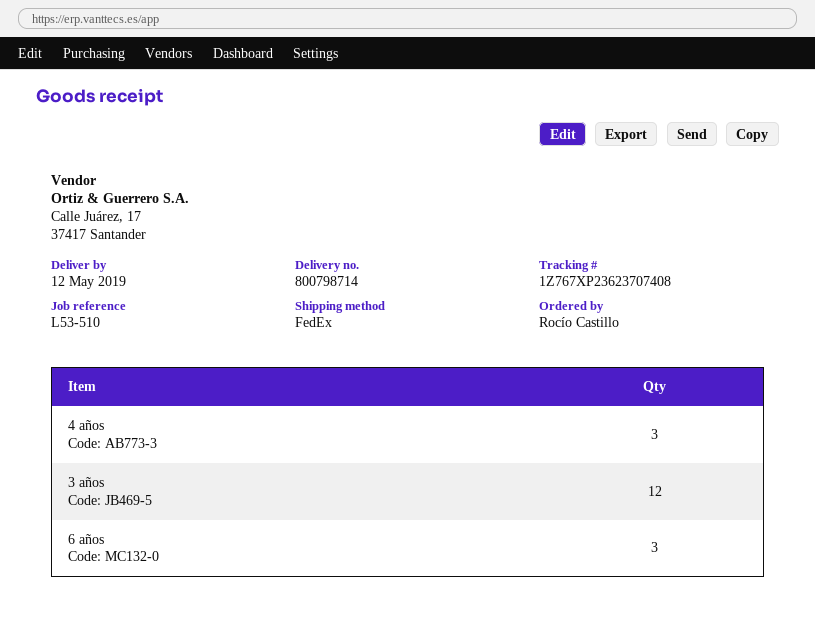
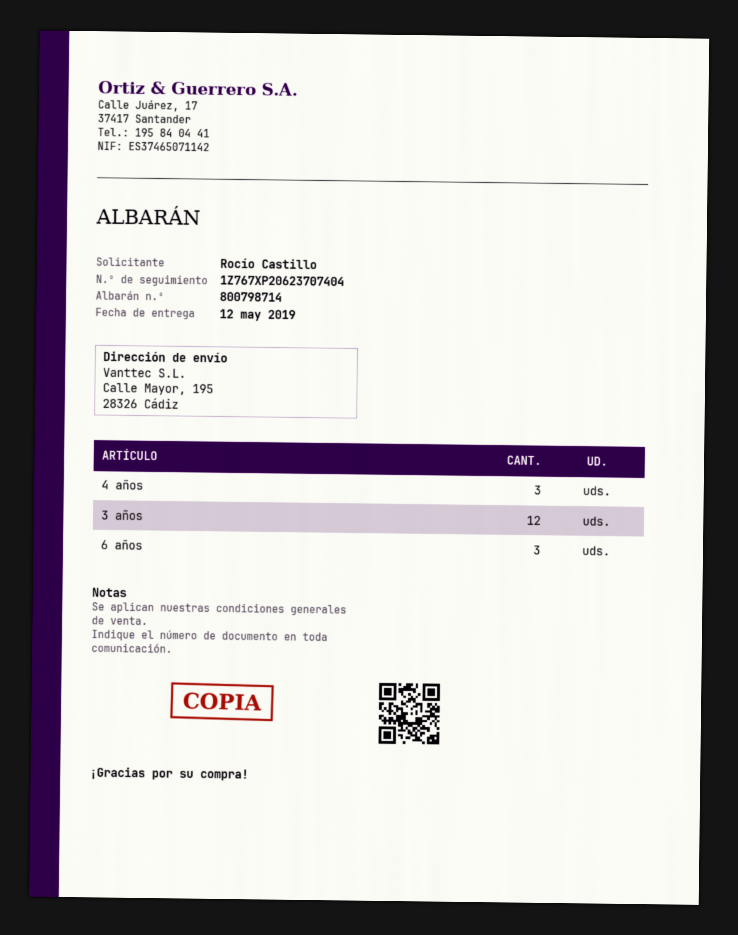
tracking number: 1Z767XP23623707408 -> 1Z767XP20623707404

